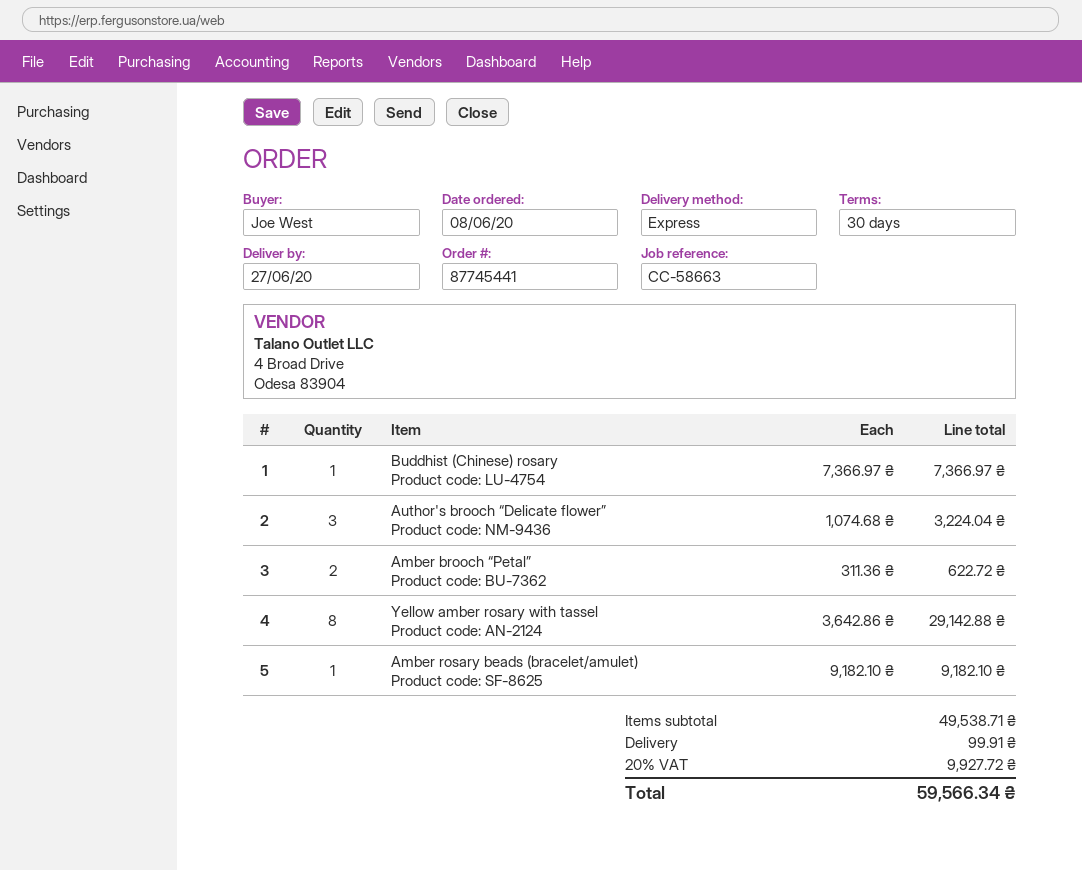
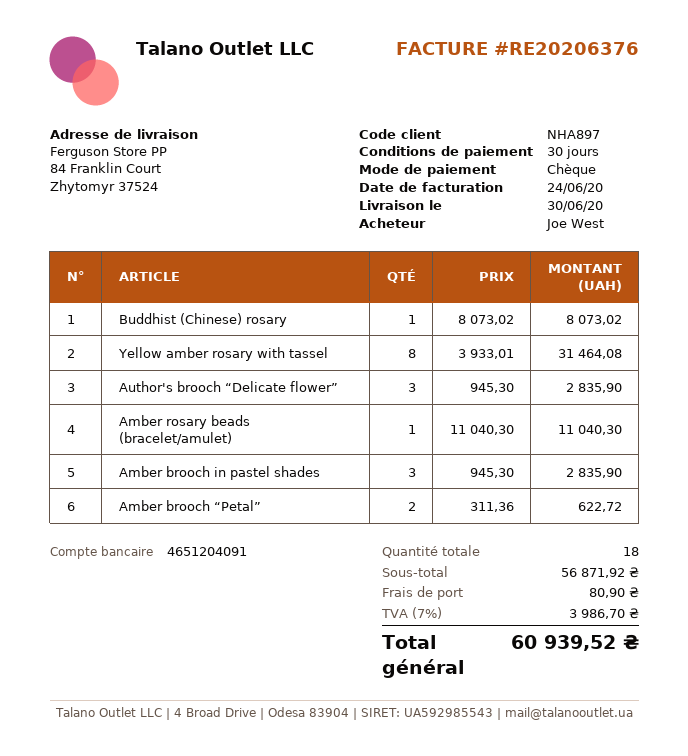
delivery date: 2020-06-27 -> 2020-06-30
Buddhist (Chinese) rosary: 1 x 7366.97 = 7366.97 -> 1 x 8073.02 = 8073.02
Author's brooch “Delicate flower”: 3 x 1074.68 = 3224.04 -> 3 x 945.30 = 2835.90
Yellow amber rosary with tassel: 8 x 3642.86 = 29142.88 -> 8 x 3933.01 = 31464.08
Amber rosary beads (bracelet/amulet): 1 x 9182.10 = 9182.10 -> 1 x 11040.30 = 11040.30
Amber brooch in pastel shades: none -> 3 x 945.30 = 2835.90
subtotal: 49538.71 -> 56871.92
shipping: 99.91 -> 80.90
tax: 20% = 9927.72 -> 7% = 3986.70
total: 59566.34 -> 60939.52

